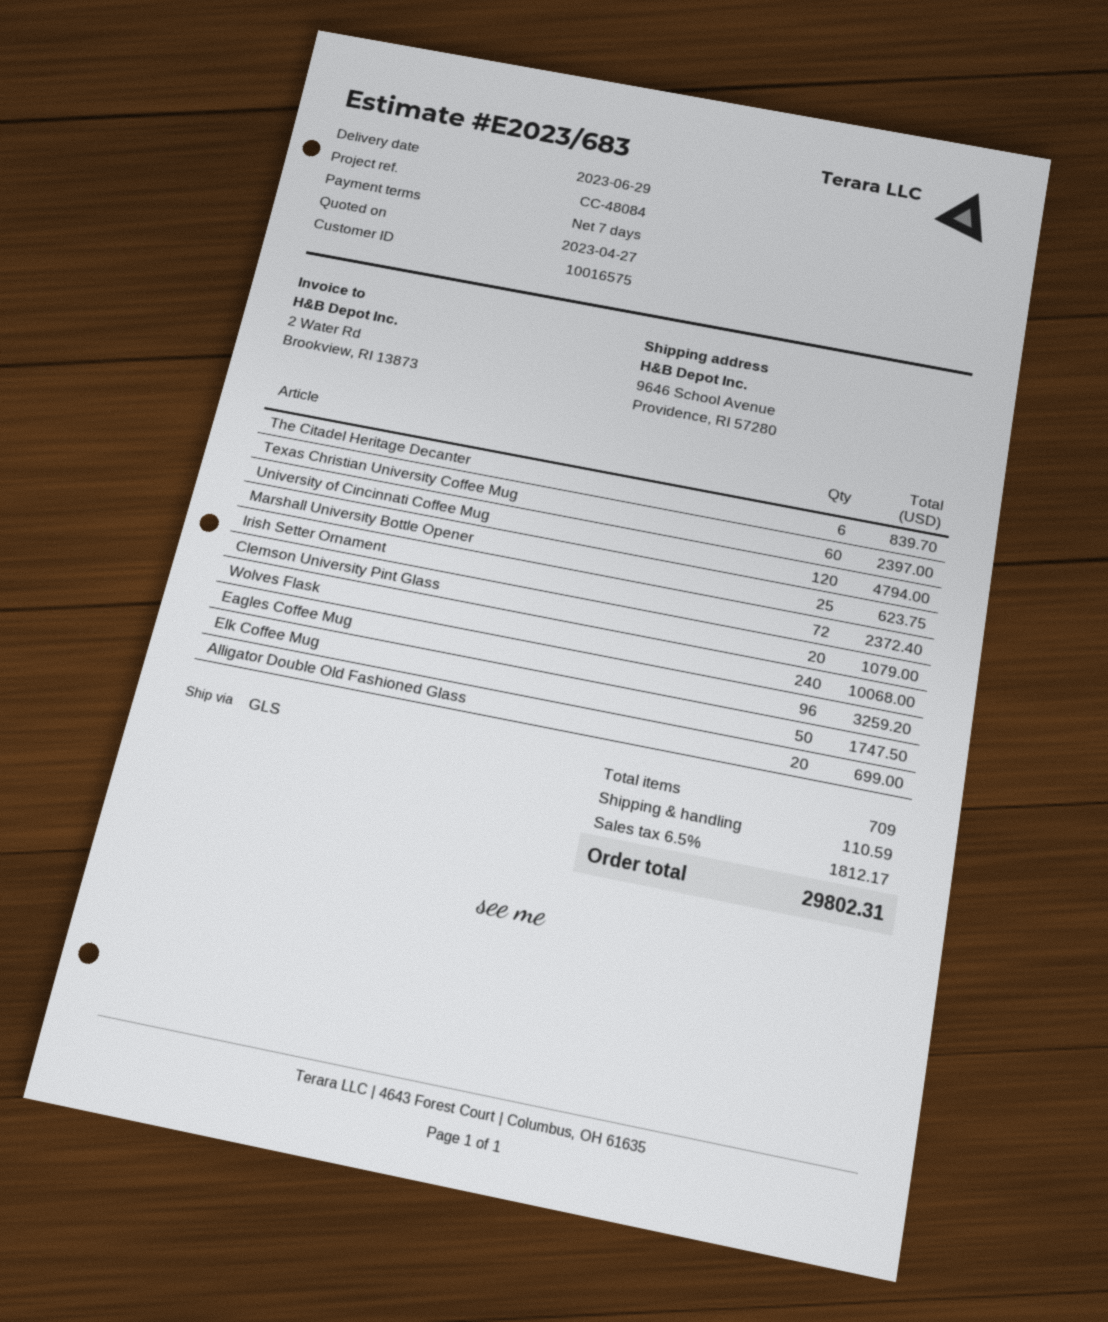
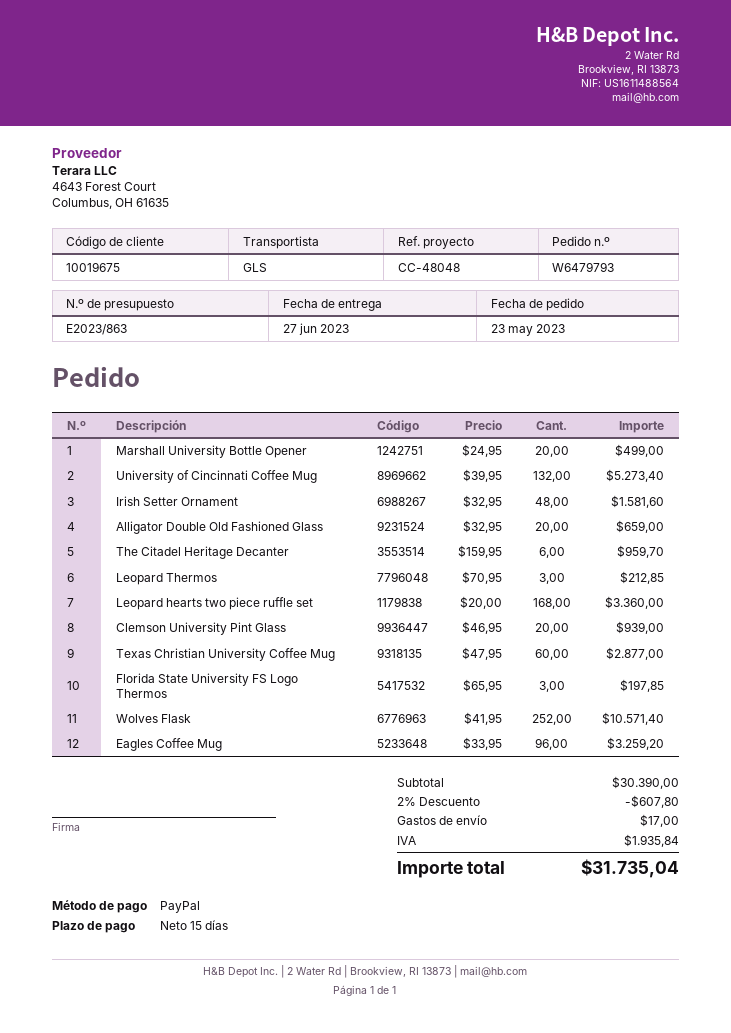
quote number: E2023/683 -> E2023/863
delivery date: 2023-06-29 -> 2023-06-27
payment terms: 7 days -> 15 days
customer number: 10016575 -> 10019675
reference: CC-48084 -> CC-48048
The Citadel Heritage Decanter: 6 for 839.70 -> 6 for 959.70
Texas Christian University Coffee Mug: 60 for 2397.00 -> 60 for 2877.00
University of Cincinnati Coffee Mug: 120 for 4794.00 -> 132 for 5273.40
Marshall University Bottle Opener: 25 for 623.75 -> 20 for 499.00
Irish Setter Ornament: 72 for 2372.40 -> 48 for 1581.60
Clemson University Pint Glass: 20 for 1079.00 -> 20 for 939.00
Wolves Flask: 240 for 10068.00 -> 252 for 10571.40
Elk Coffee Mug: 50 for 1747.50 -> none
Alligator Double Old Fashioned Glass: 20 for 699.00 -> 20 for 659.00
Leopard Thermos: none -> 3 for 212.85
Leopard hearts two piece ruffle set: none -> 168 for 3360.00
Florida State University FS Logo Thermos: none -> 3 for 197.85
discount: none -> 2% = 607.80
shipping: 110.59 -> 17.00
tax: 1812.17 -> 1935.84
total: 29802.31 -> 31735.04

